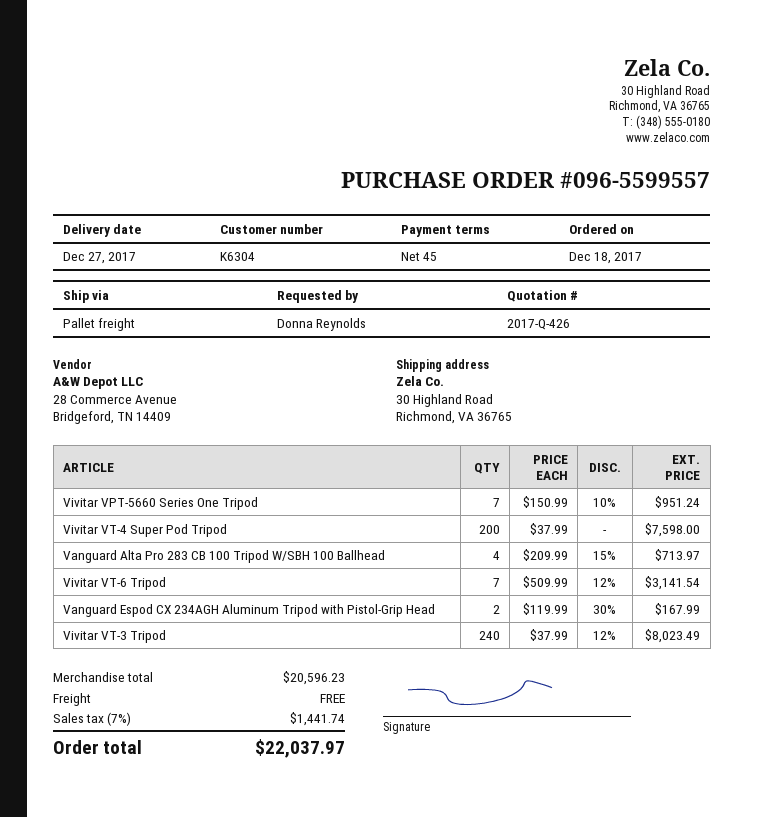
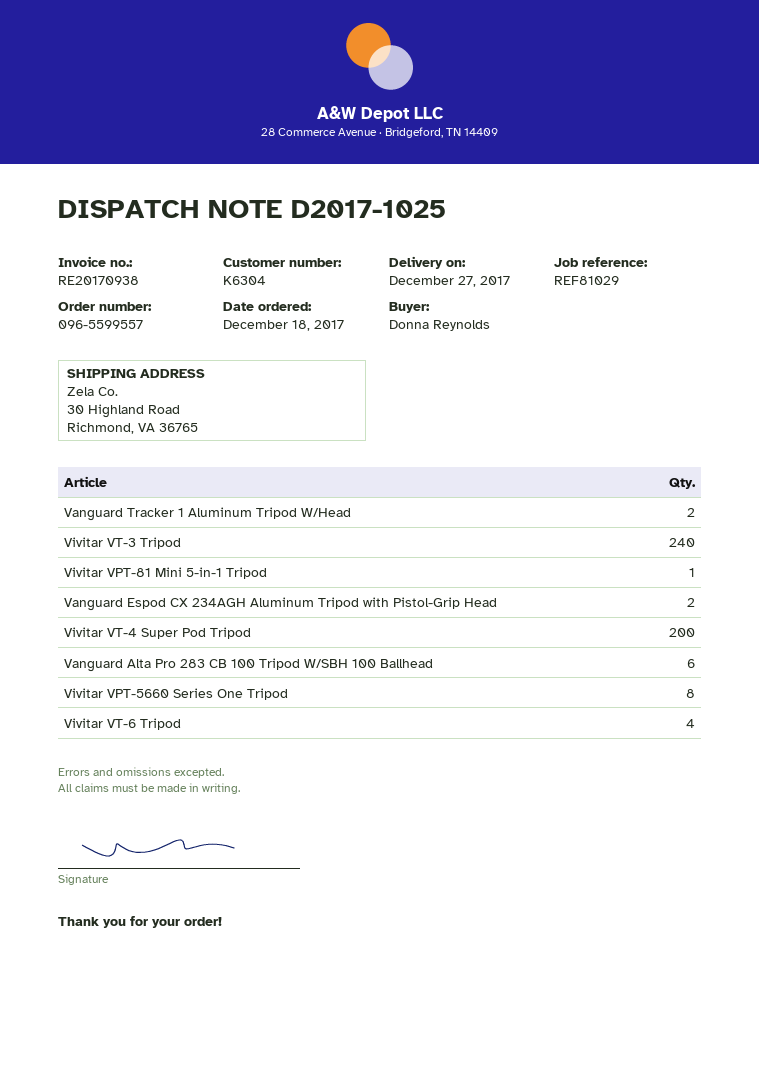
Vivitar VPT-5660 Series One Tripod: 7 -> 8
Vanguard Alta Pro 283 CB 100 Tripod W/SBH 100 Ballhead: 4 -> 6
Vivitar VT-6 Tripod: 7 -> 4
Vanguard Tracker 1 Aluminum Tripod W/Head: none -> 2
Vivitar VPT-81 Mini 5-in-1 Tripod: none -> 1

